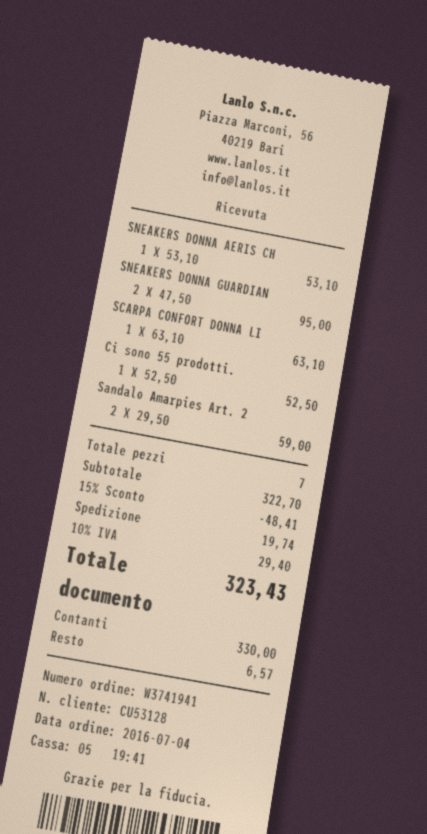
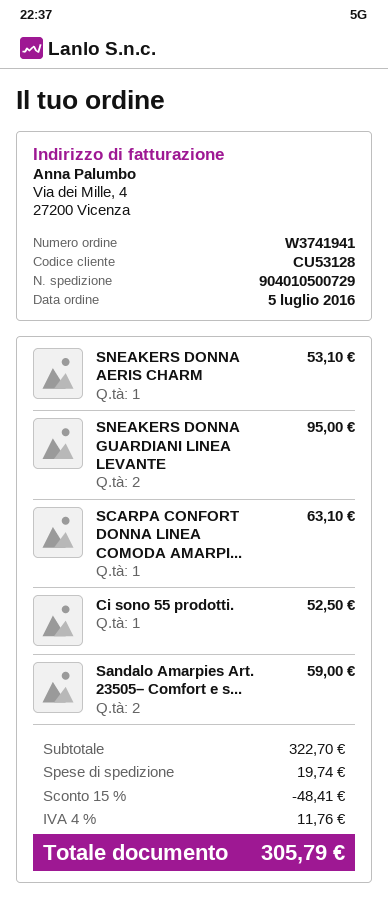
order date: 2016-07-04 -> 2016-07-05
tax: 10% = 29.40 -> 4% = 11.76
total: 323.43 -> 305.79

